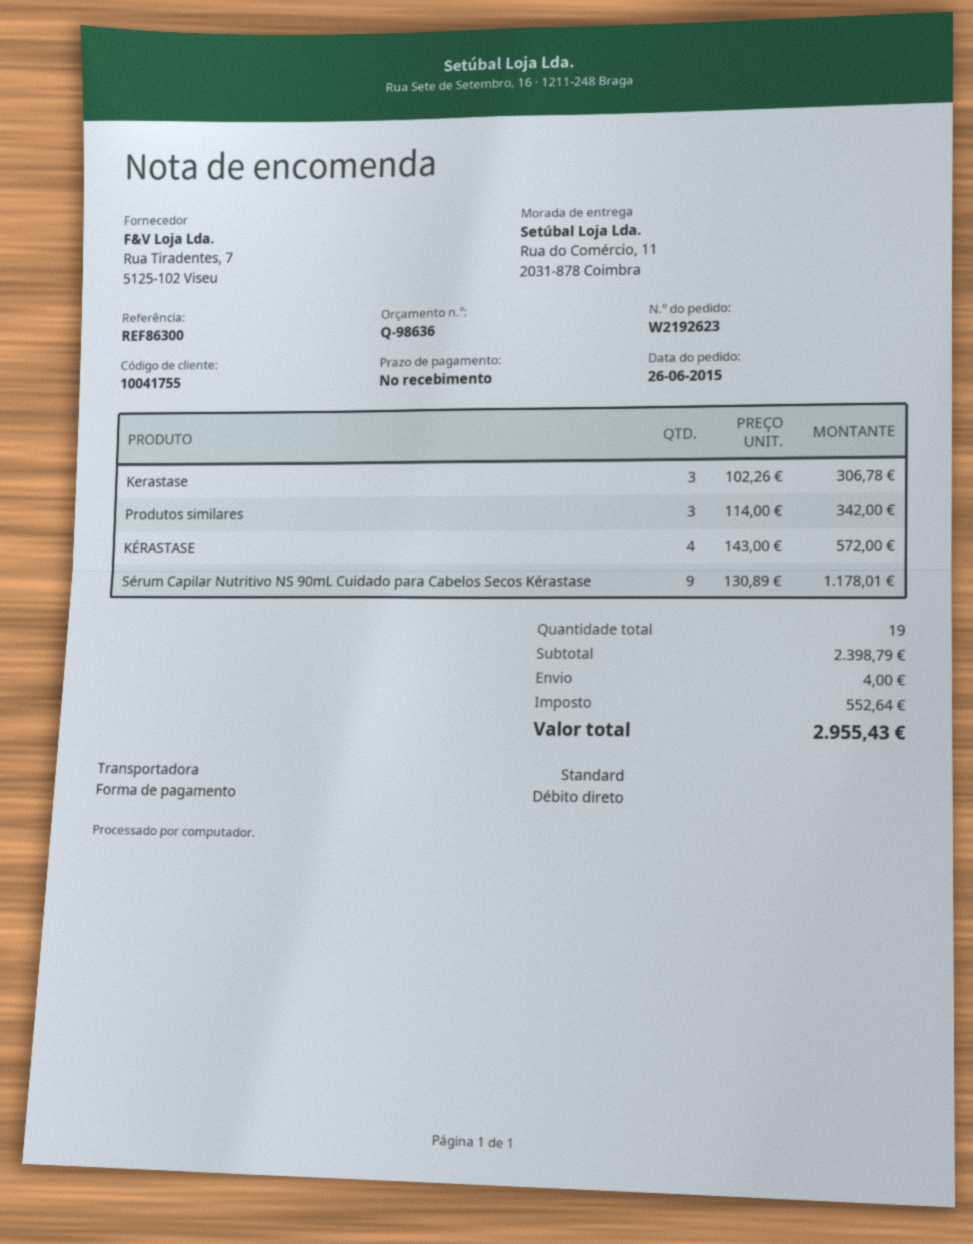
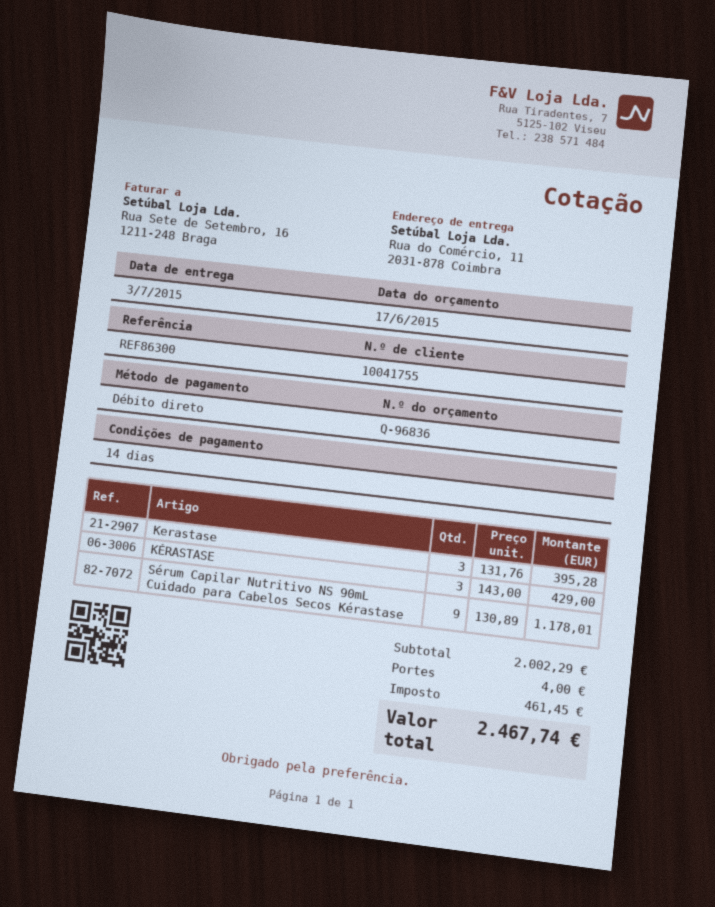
quote number: Q-98636 -> Q-96836
payment terms: on receipt -> 14 days
Kerastase: 3 x 102.26 = 306.78 -> 3 x 131.76 = 395.28
Produtos similares: 3 x 114.00 = 342.00 -> none
KÉRASTASE: 4 x 143.00 = 572.00 -> 3 x 143.00 = 429.00
subtotal: 2398.79 -> 2002.29
tax: 552.64 -> 461.45
total: 2955.43 -> 2467.74

